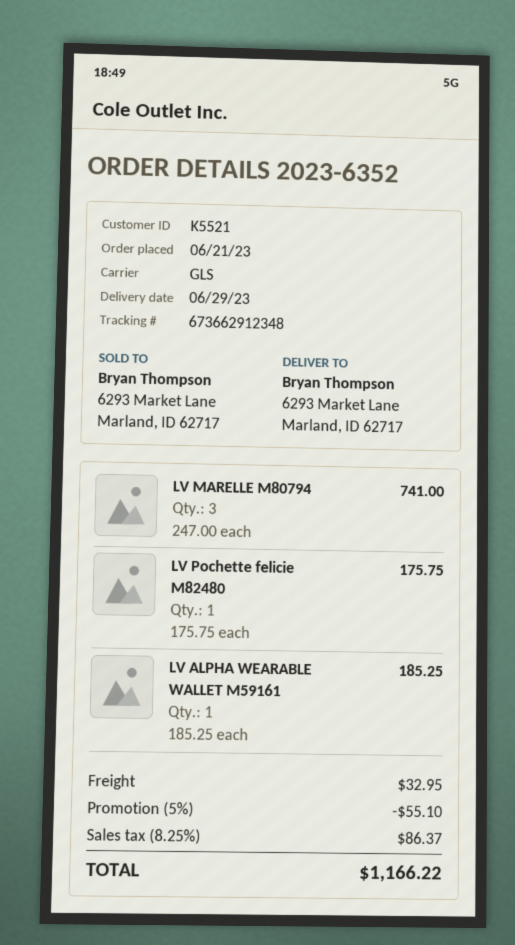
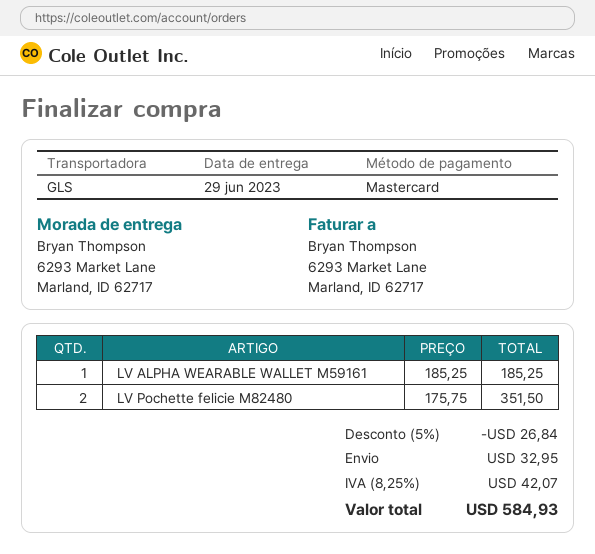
LV MARELLE M80794: 3 x 247.00 = 741.00 -> none
LV Pochette felicie M82480: 1 x 175.75 = 175.75 -> 2 x 175.75 = 351.50
discount: 5% = 55.10 -> 5% = 26.84
tax: 8.25% = 86.37 -> 8.25% = 42.07
total: 1166.22 -> 584.93

